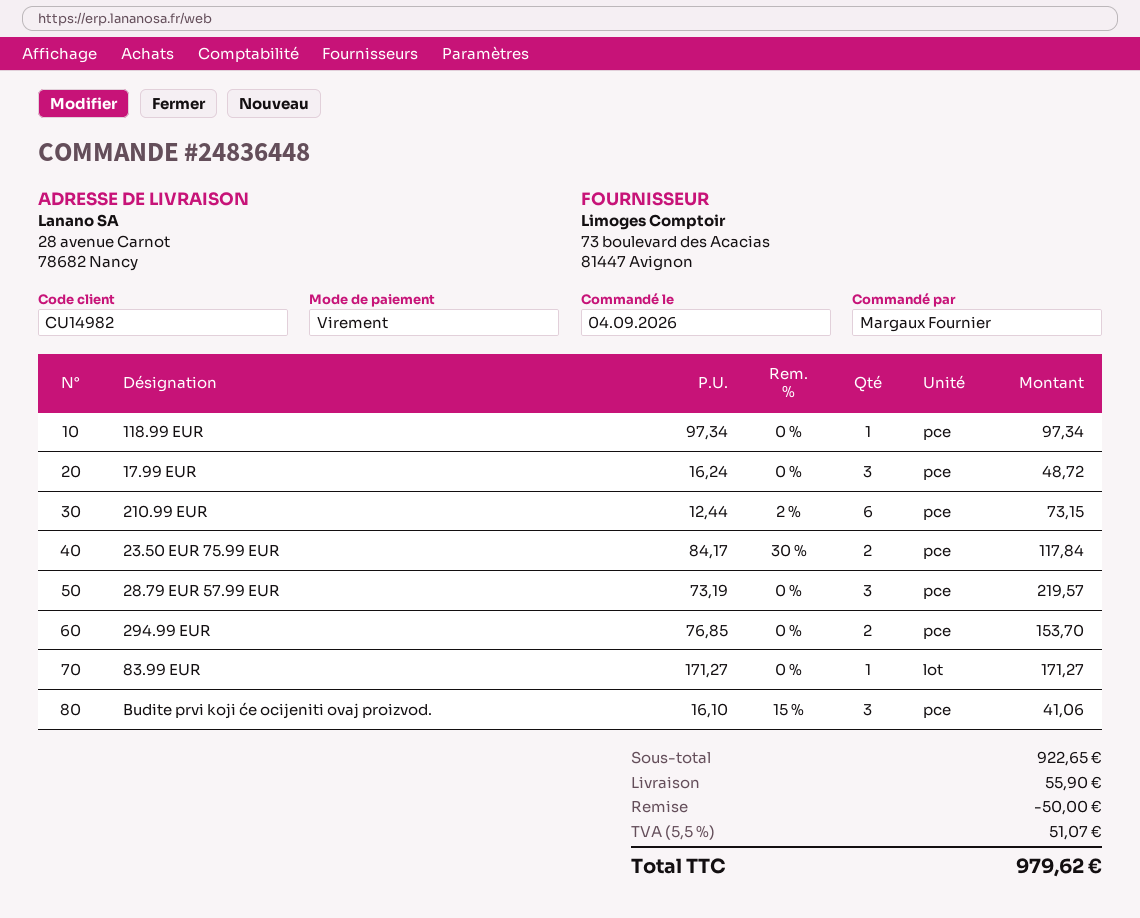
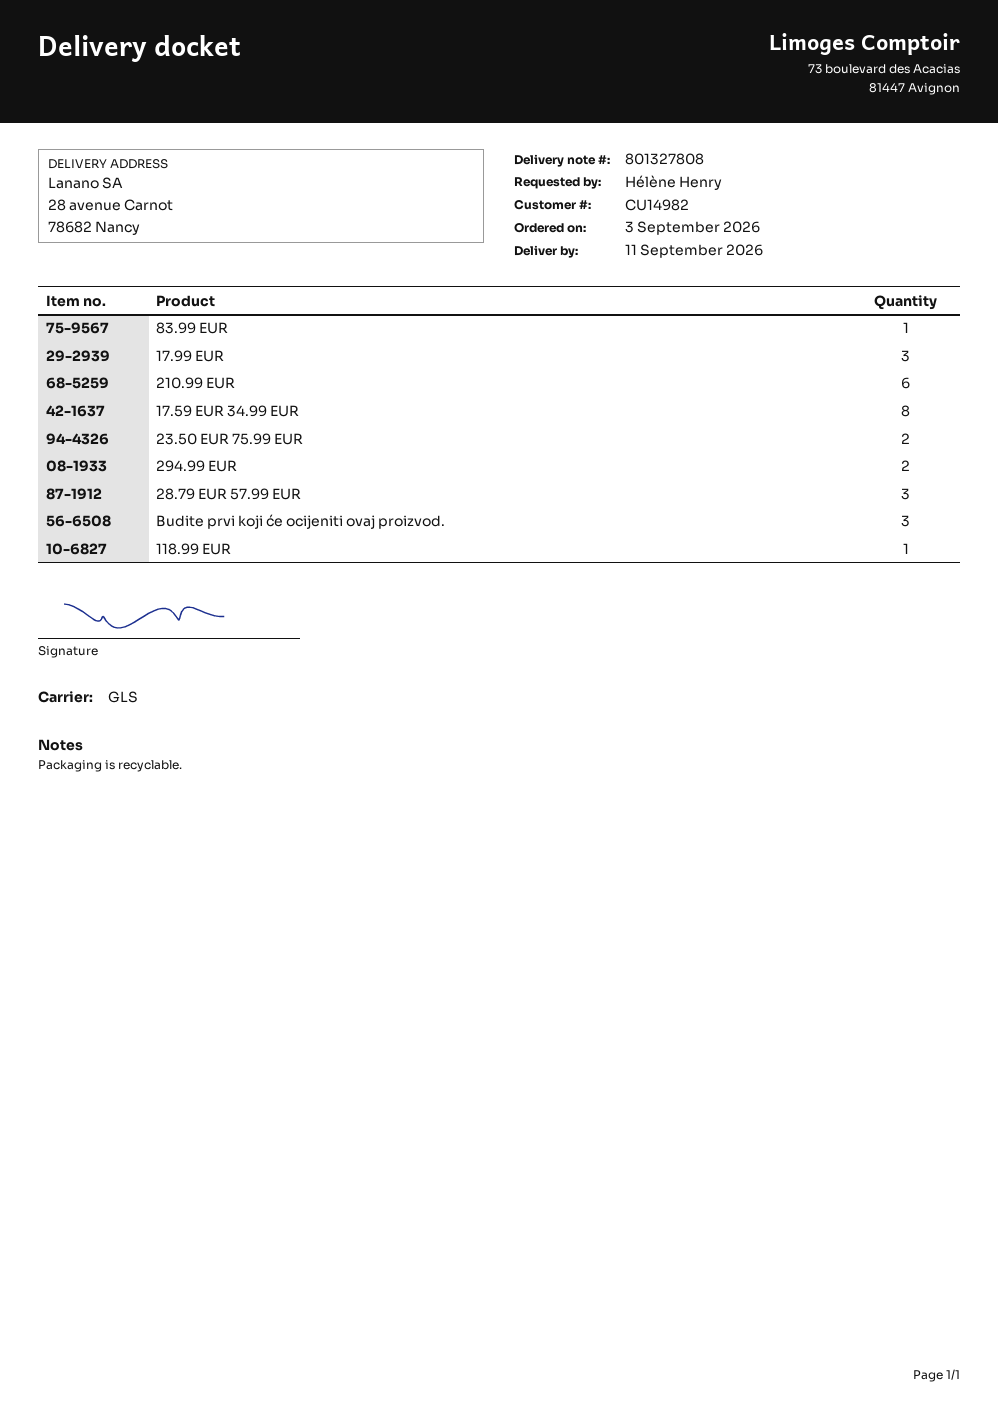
order date: 2026-09-04 -> 2026-09-03
ordered by: Margaux Fournier -> Hélène Henry
17.59 EUR 34.99 EUR: none -> 8

